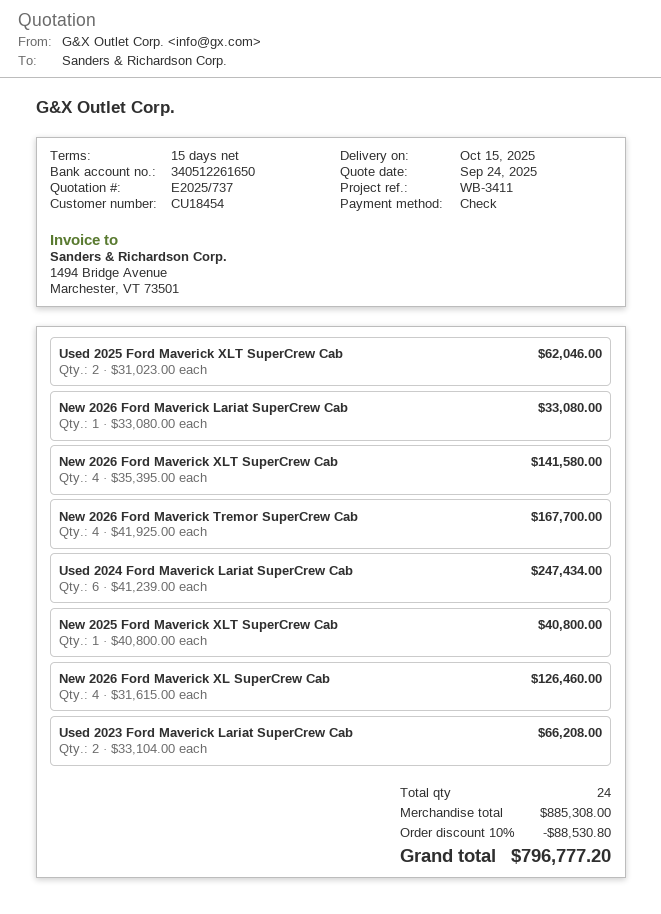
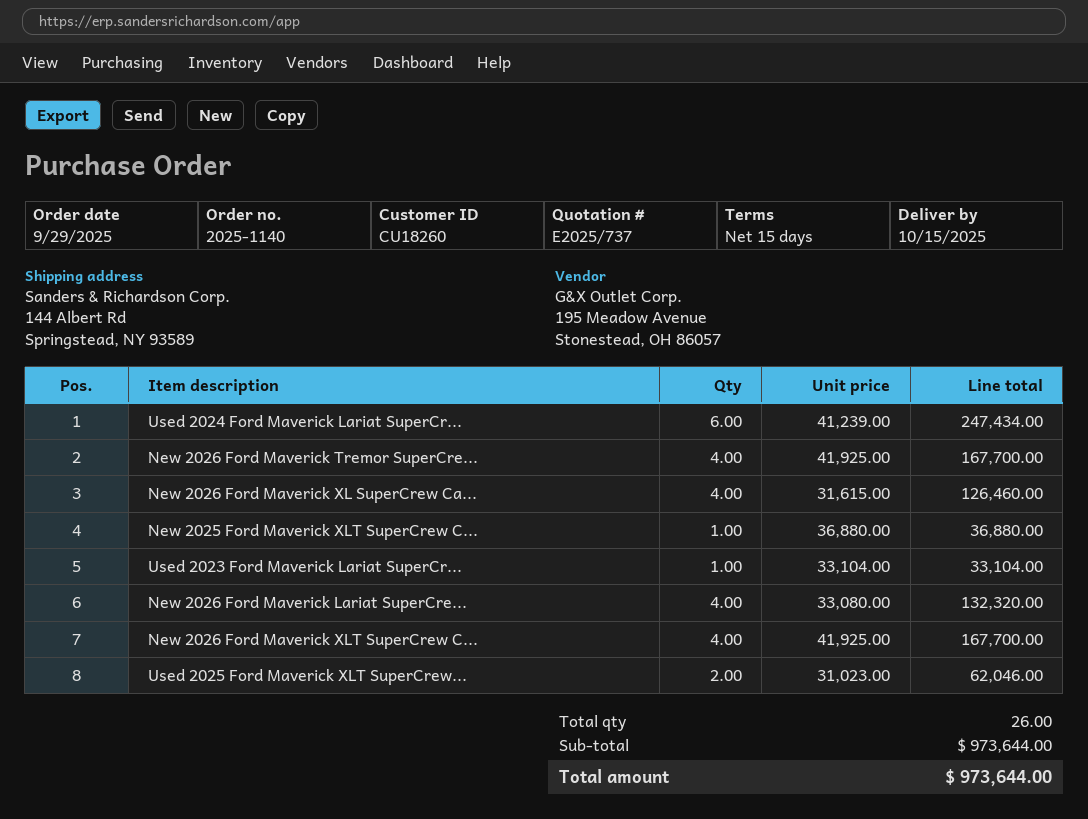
customer number: CU18454 -> CU18260
New 2026 Ford Maverick Lariat SuperCrew Cab: 1 x 33080.00 = 33080.00 -> 4 x 33080.00 = 132320.00
New 2026 Ford Maverick XLT SuperCrew Cab: 4 x 35395.00 = 141580.00 -> 4 x 41925.00 = 167700.00
New 2025 Ford Maverick XLT SuperCrew Cab: 1 x 40800.00 = 40800.00 -> 1 x 36880.00 = 36880.00
Used 2023 Ford Maverick Lariat SuperCrew Cab: 2 x 33104.00 = 66208.00 -> 1 x 33104.00 = 33104.00
total quantity: 24 -> 26
subtotal: 885308.00 -> 973644.00
discount: 10% = 88530.80 -> none
total: 796777.20 -> 973644.00

